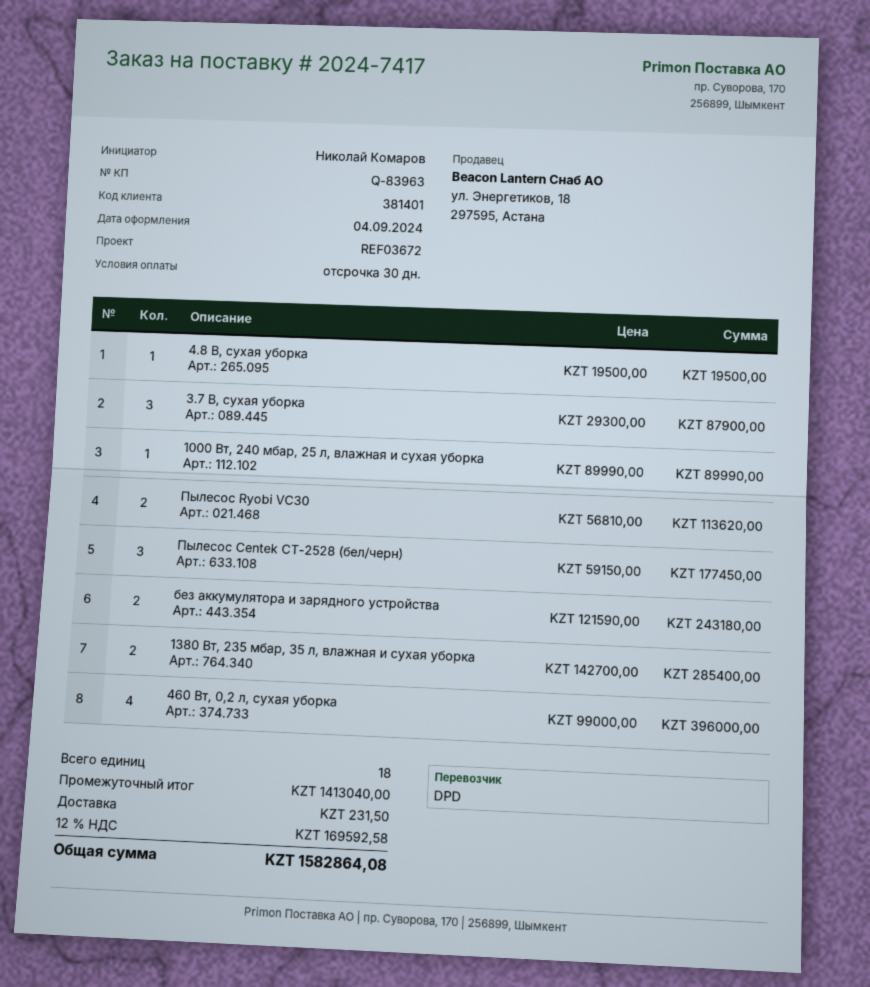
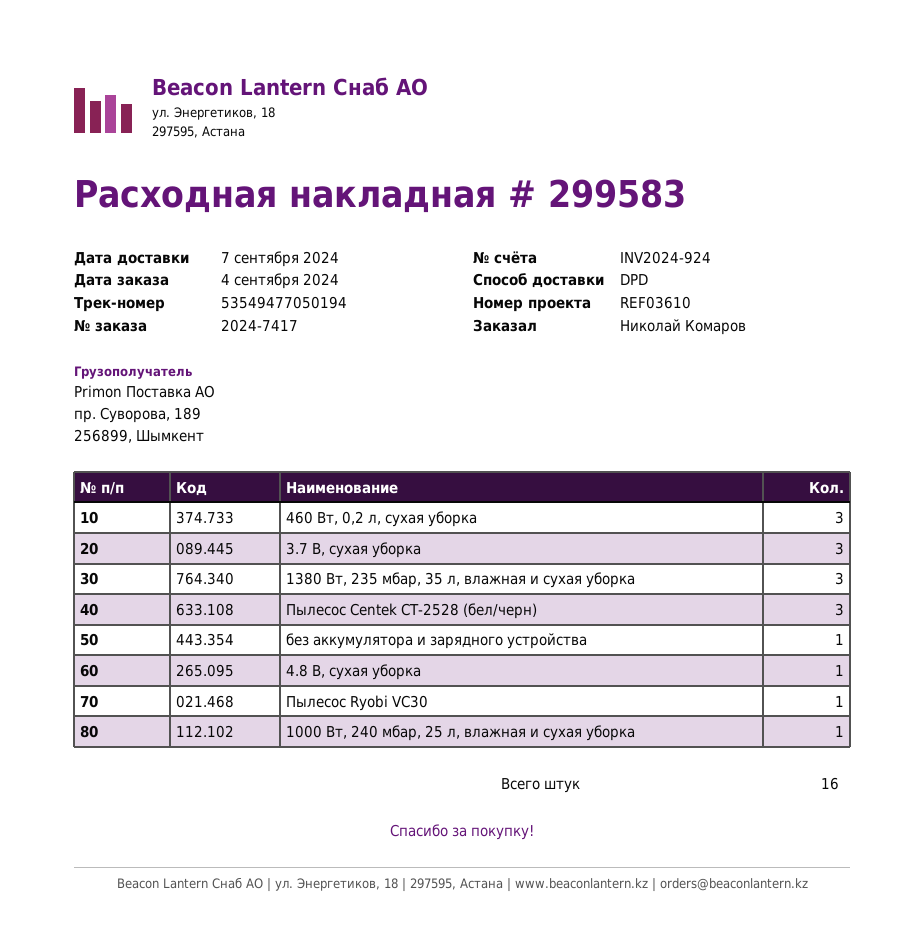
reference: REF03672 -> REF03610
Пылесос Ryobi VC30: 2 -> 1
без аккумулятора и зарядного устройства: 2 -> 1
1380 Вт, 235 мбар, 35 л, влажная и сухая уборка: 2 -> 3
460 Вт, 0,2 л, сухая уборка: 4 -> 3
total quantity: 18 -> 16

